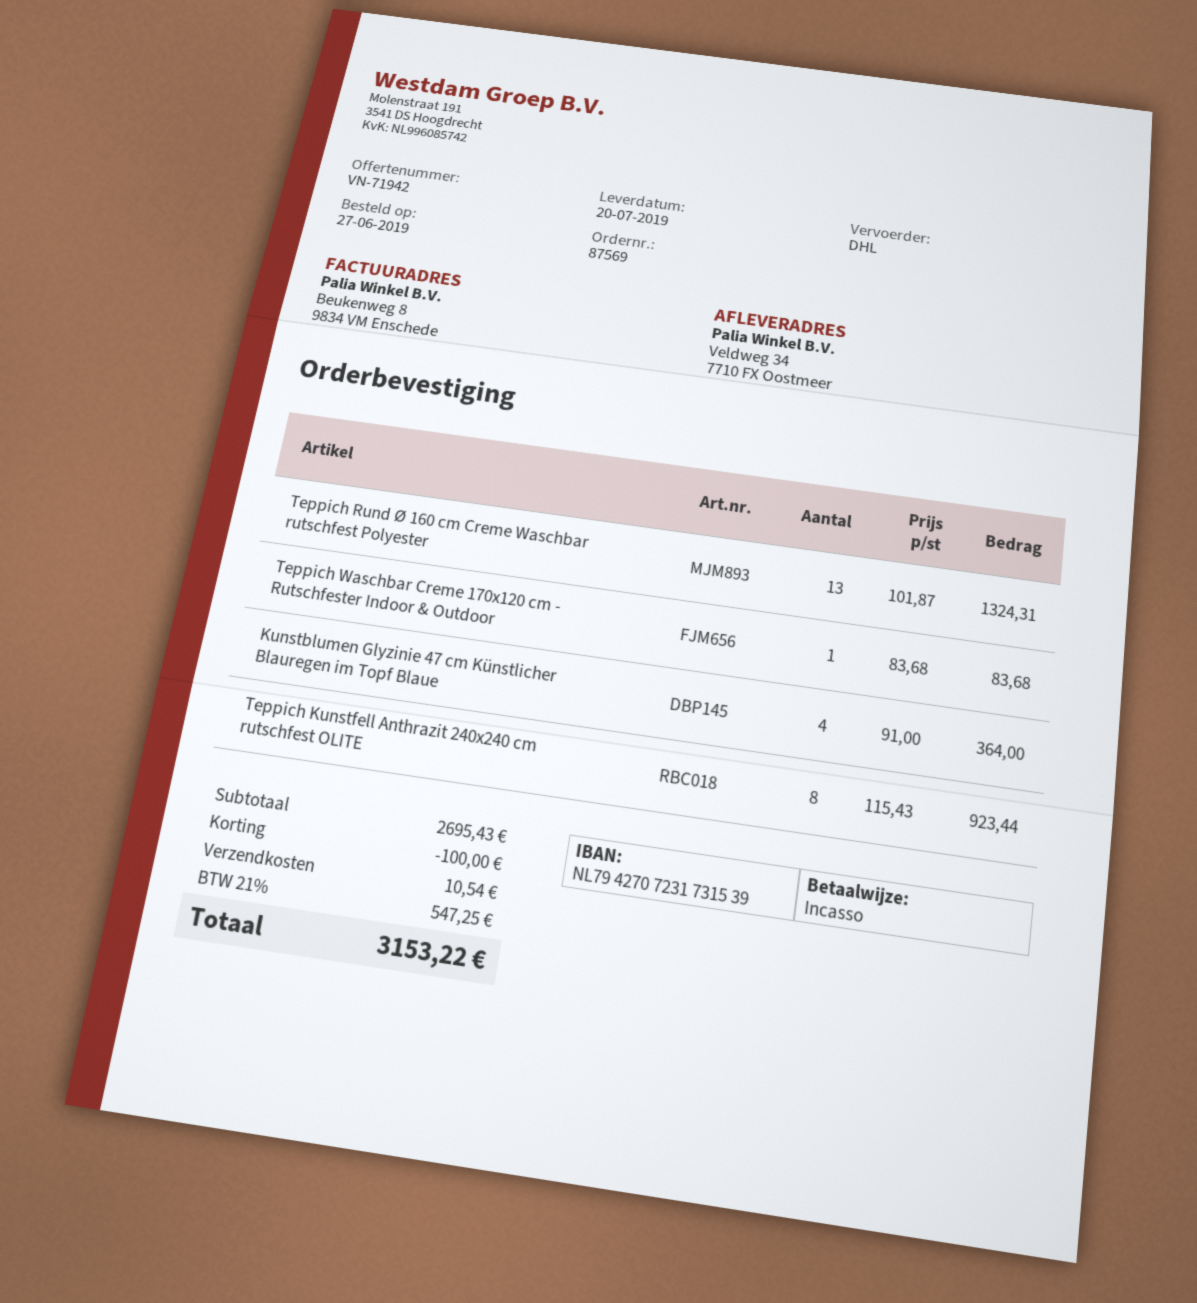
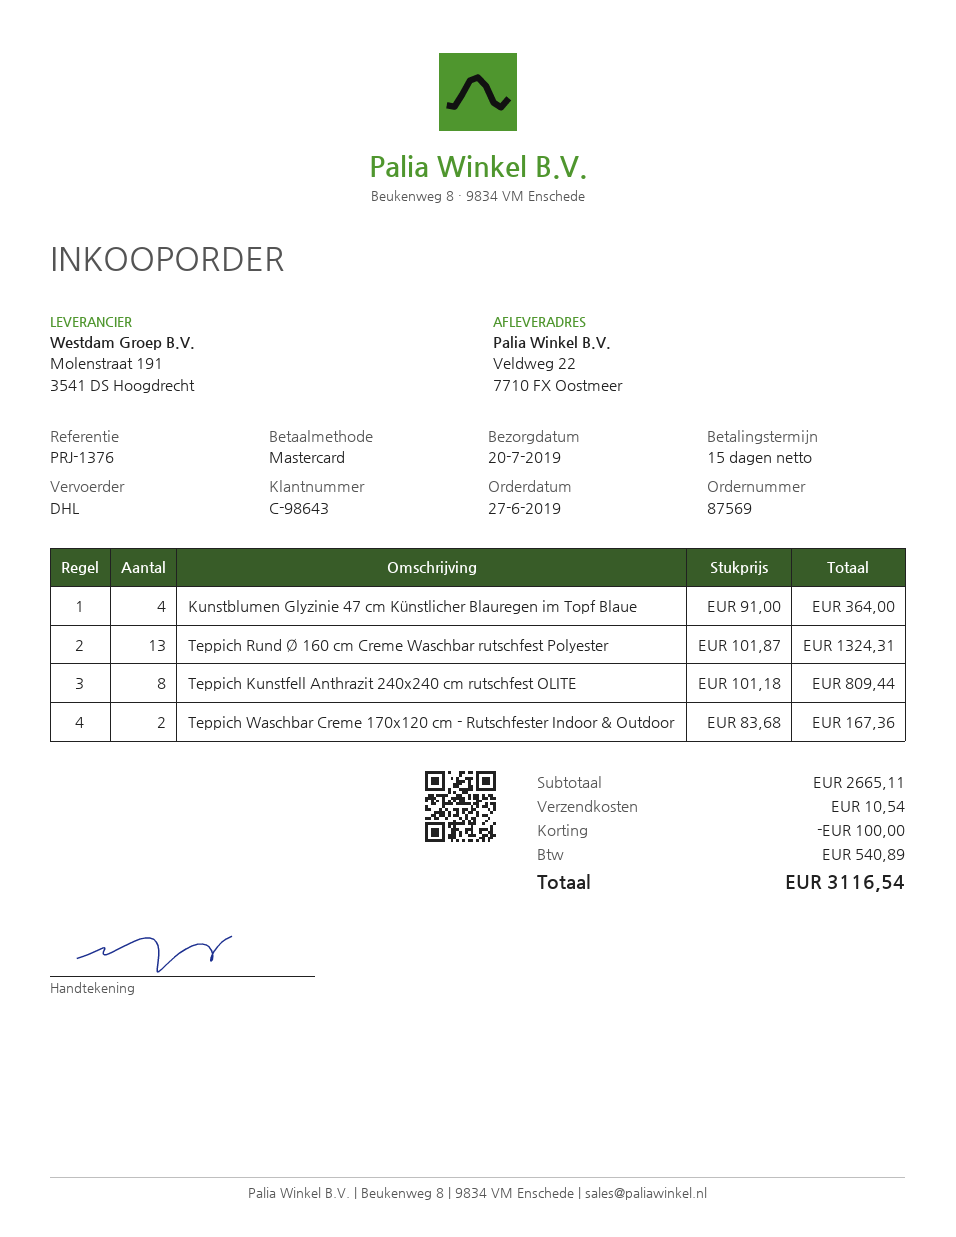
payment method: direct debit -> Mastercard
ship to: Veldweg 34, 7710 FX Oostmeer -> Veldweg 22, 7710 FX Oostmeer
Teppich Waschbar Creme 170x120 cm - Rutschfester Indoor & Outdoor: 1 x 83.68 = 83.68 -> 2 x 83.68 = 167.36
Teppich Kunstfell Anthrazit 240x240 cm rutschfest OLITE: 8 x 115.43 = 923.44 -> 8 x 101.18 = 809.44
subtotal: 2695.43 -> 2665.11
tax: 547.25 -> 540.89
total: 3153.22 -> 3116.54

